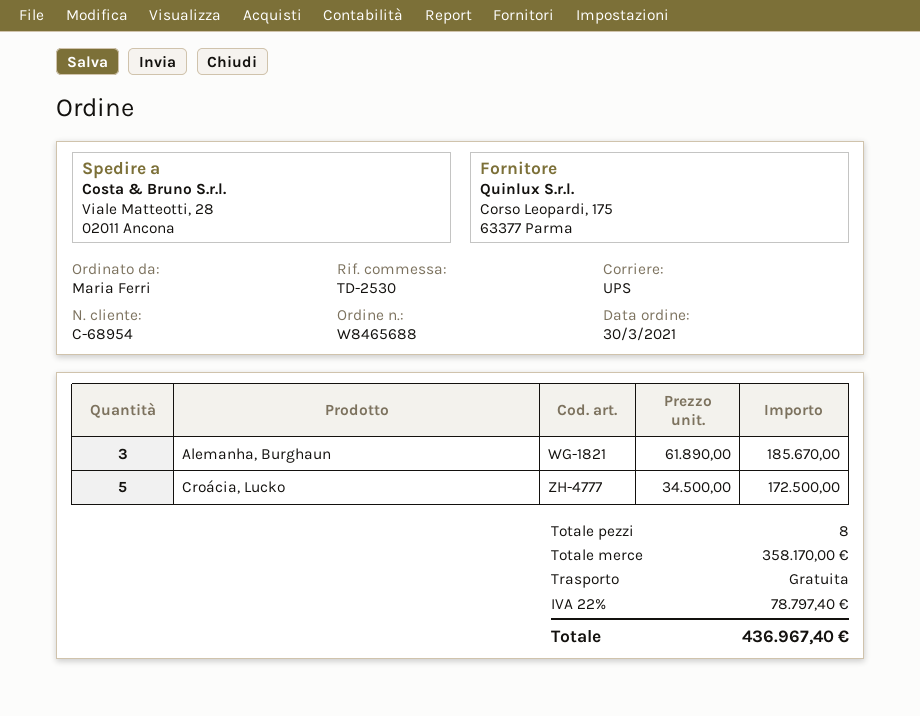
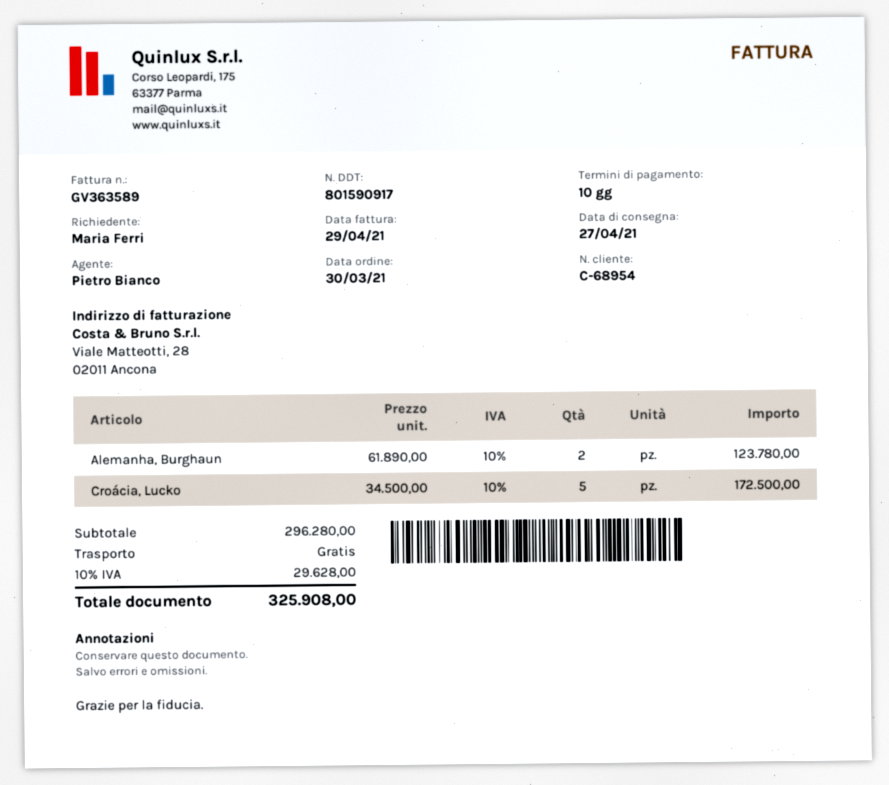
Alemanha, Burghaun: 3 x 61890.00 = 185670.00 -> 2 x 61890.00 = 123780.00
subtotal: 358170.00 -> 296280.00
tax: 22% = 78797.40 -> 10% = 29628.00
total: 436967.40 -> 325908.00

